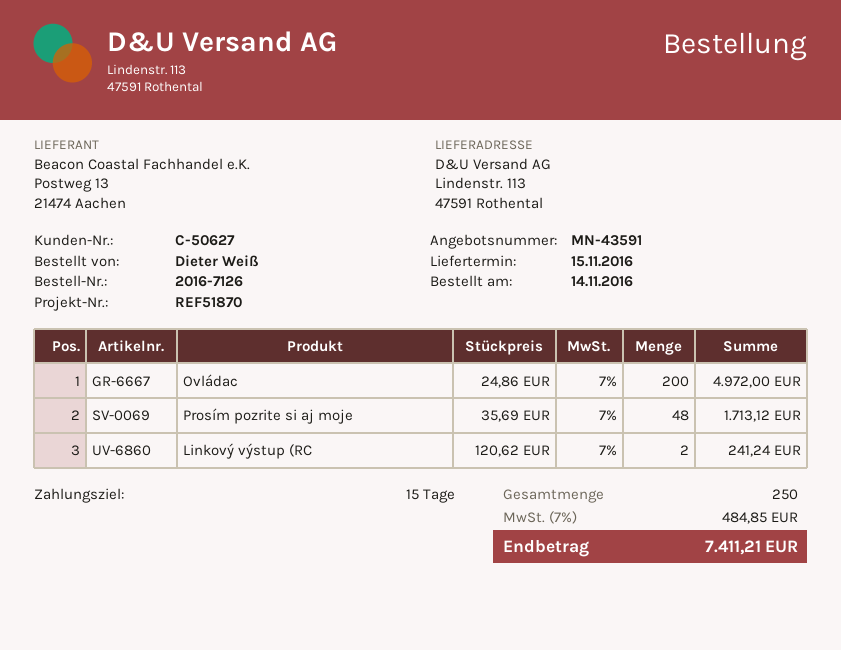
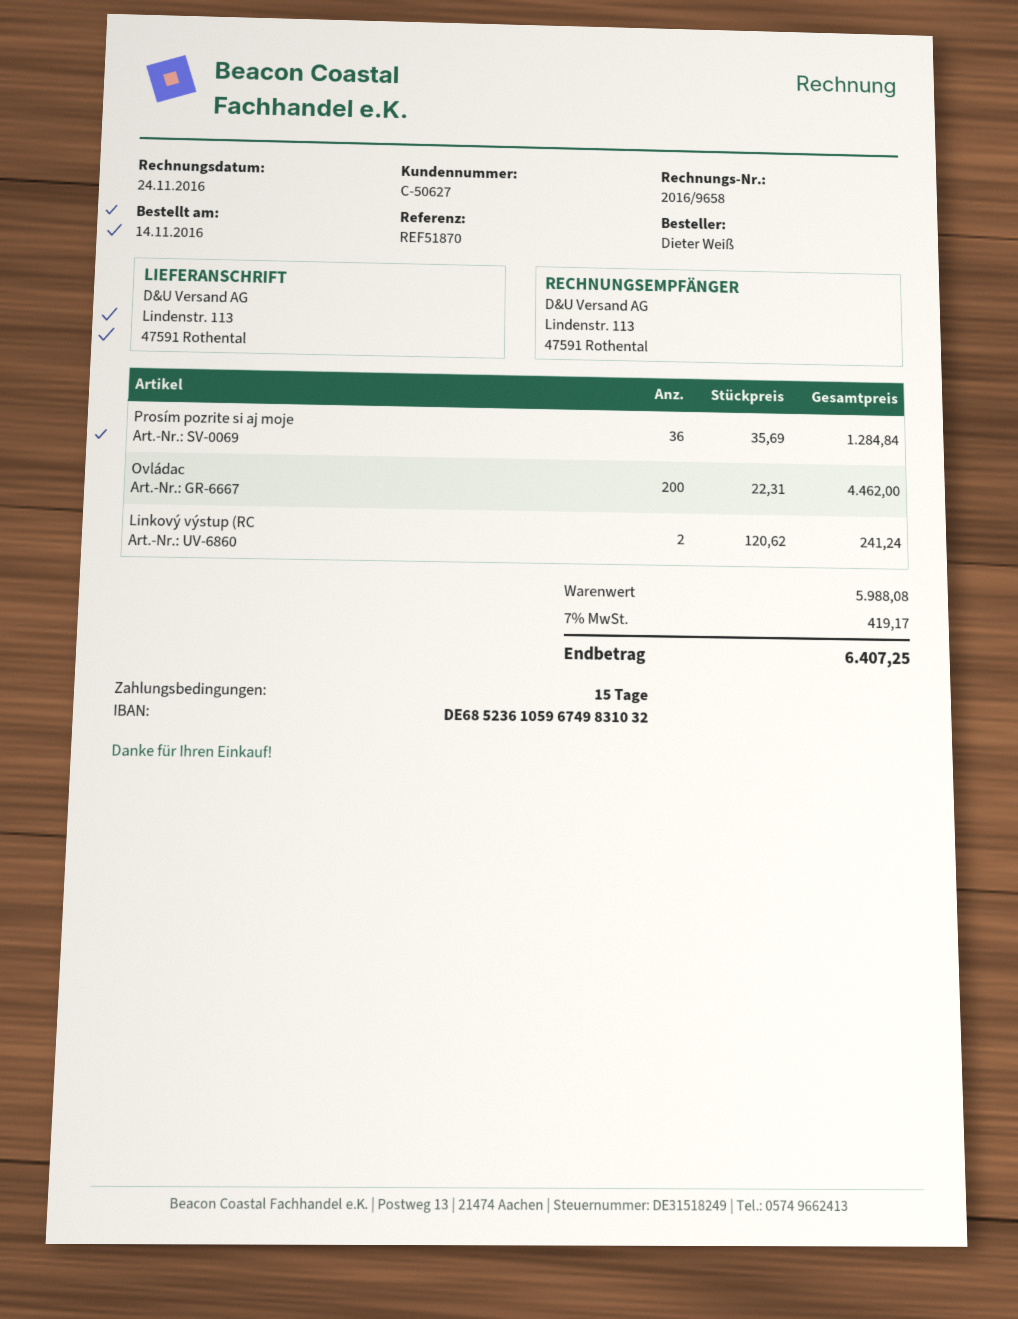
Ovládac: 200 x 24.86 = 4972.00 -> 200 x 22.31 = 4462.00
Prosím pozrite si aj moje: 48 x 35.69 = 1713.12 -> 36 x 35.69 = 1284.84
tax: 7% = 484.85 -> 7% = 419.17
total: 7411.21 -> 6407.25

